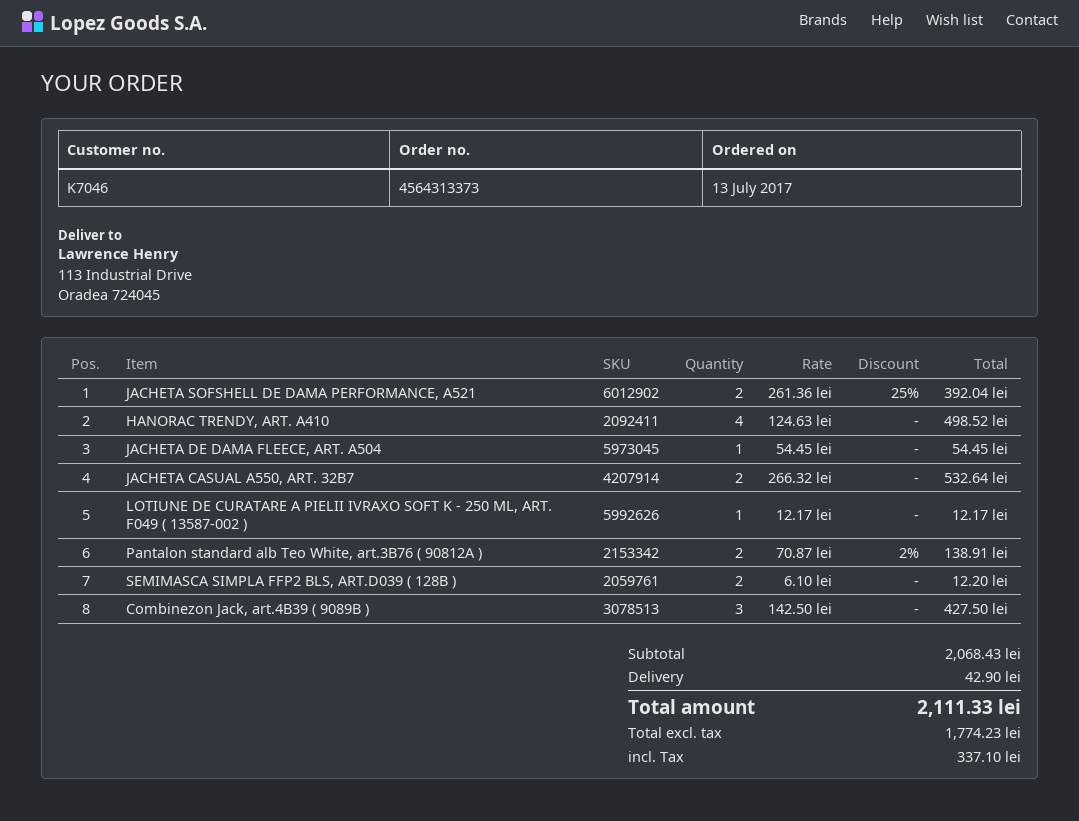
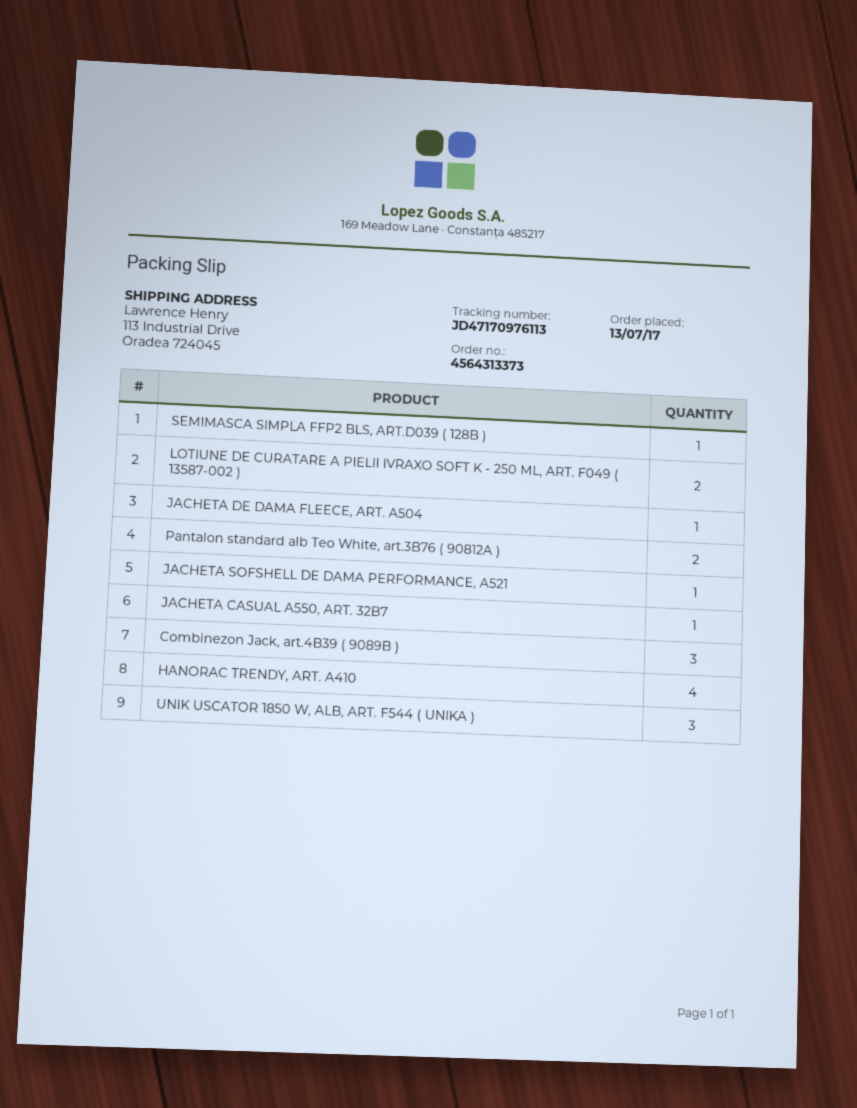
JACHETA SOFSHELL DE DAMA PERFORMANCE, A521: 2 -> 1
JACHETA CASUAL A550, ART. 32B7: 2 -> 1
LOTIUNE DE CURATARE A PIELII IVRAXO SOFT K - 250 ML, ART. F049 ( 13587-002 ): 1 -> 2
SEMIMASCA SIMPLA FFP2 BLS, ART.D039 ( 128B ): 2 -> 1
UNIK USCATOR 1850 W, ALB, ART. F544 ( UNIKA ): none -> 3

